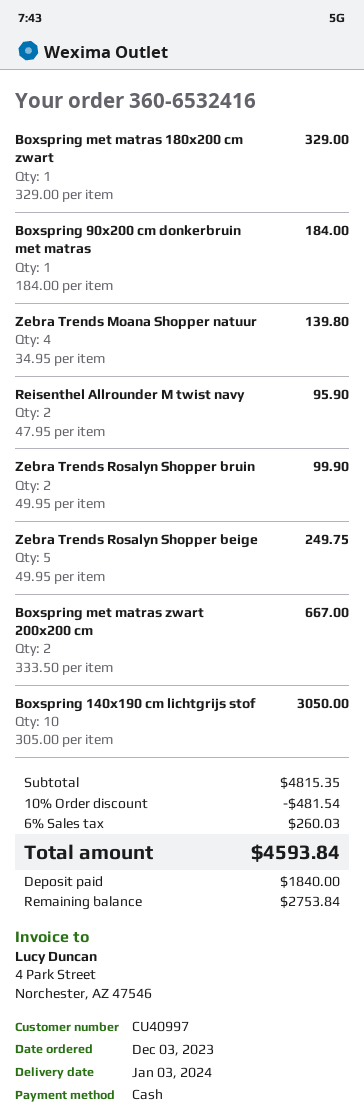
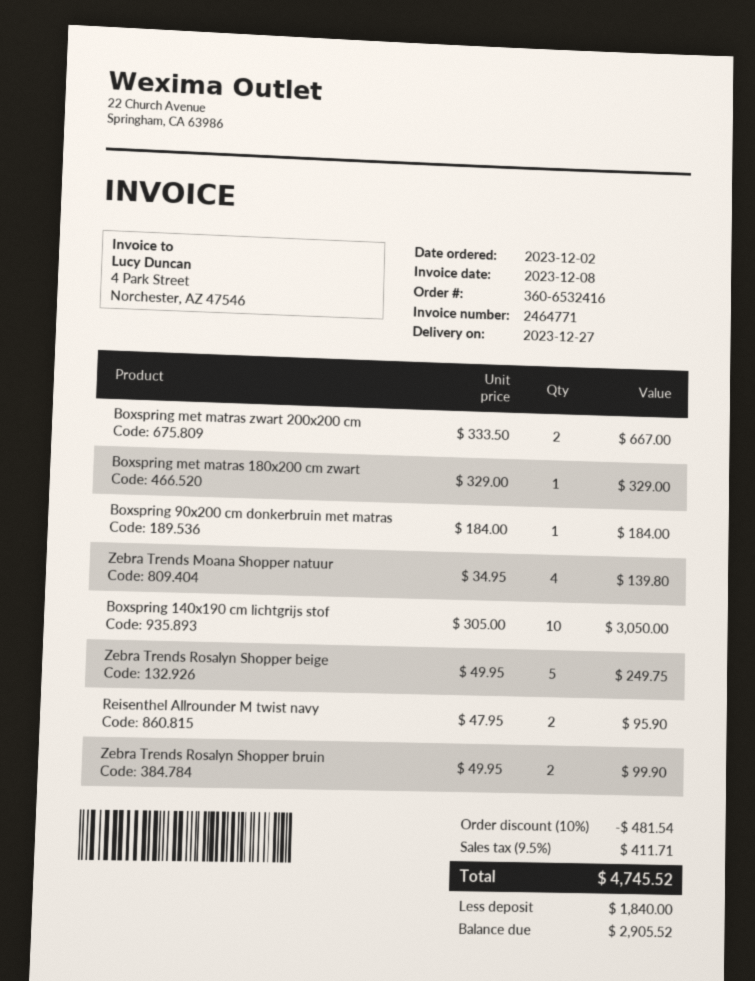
order date: 2023-12-03 -> 2023-12-02
delivery date: 2024-01-03 -> 2023-12-27
tax: 6% = 260.03 -> 9.5% = 411.71
total: 4593.84 -> 4745.52
balance: 2753.84 -> 2905.52

